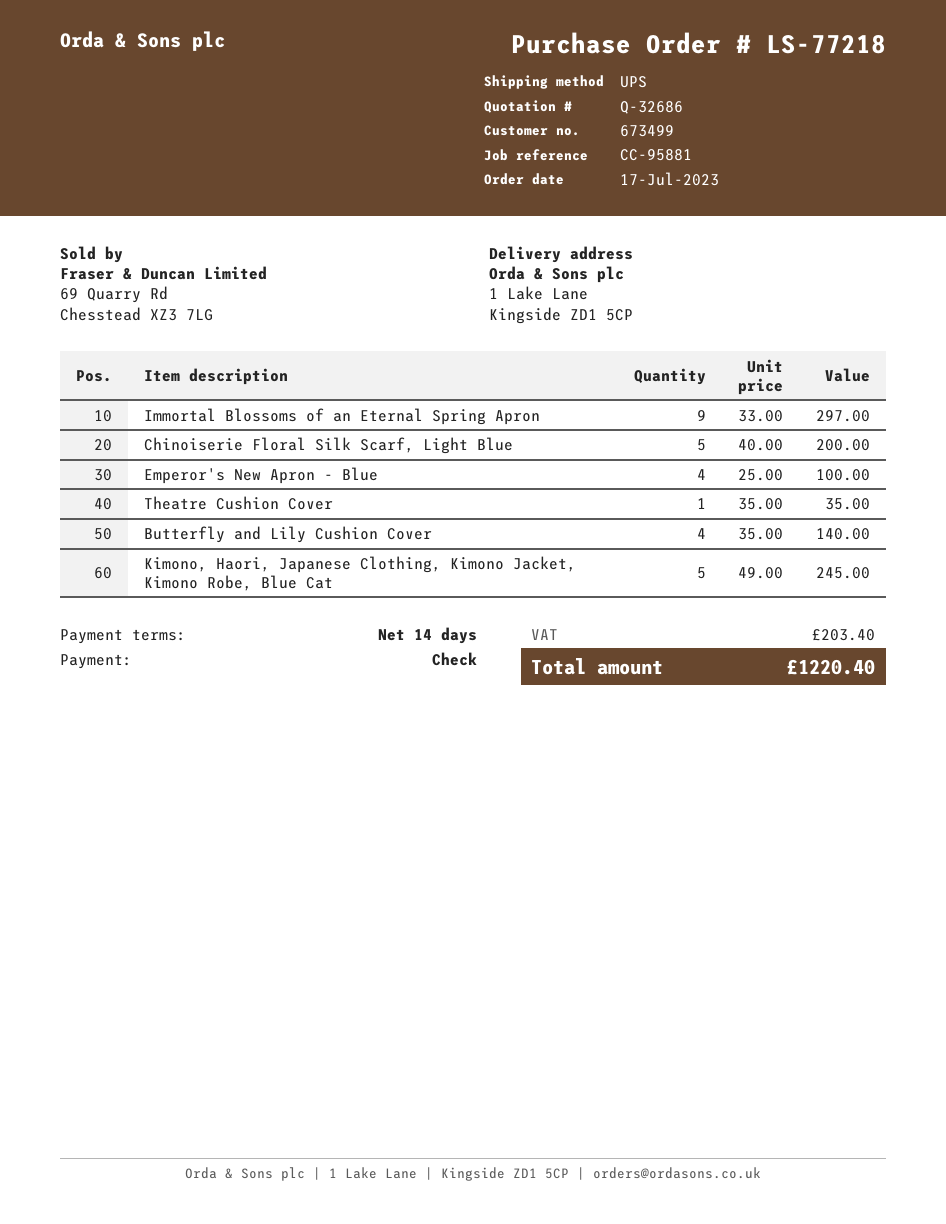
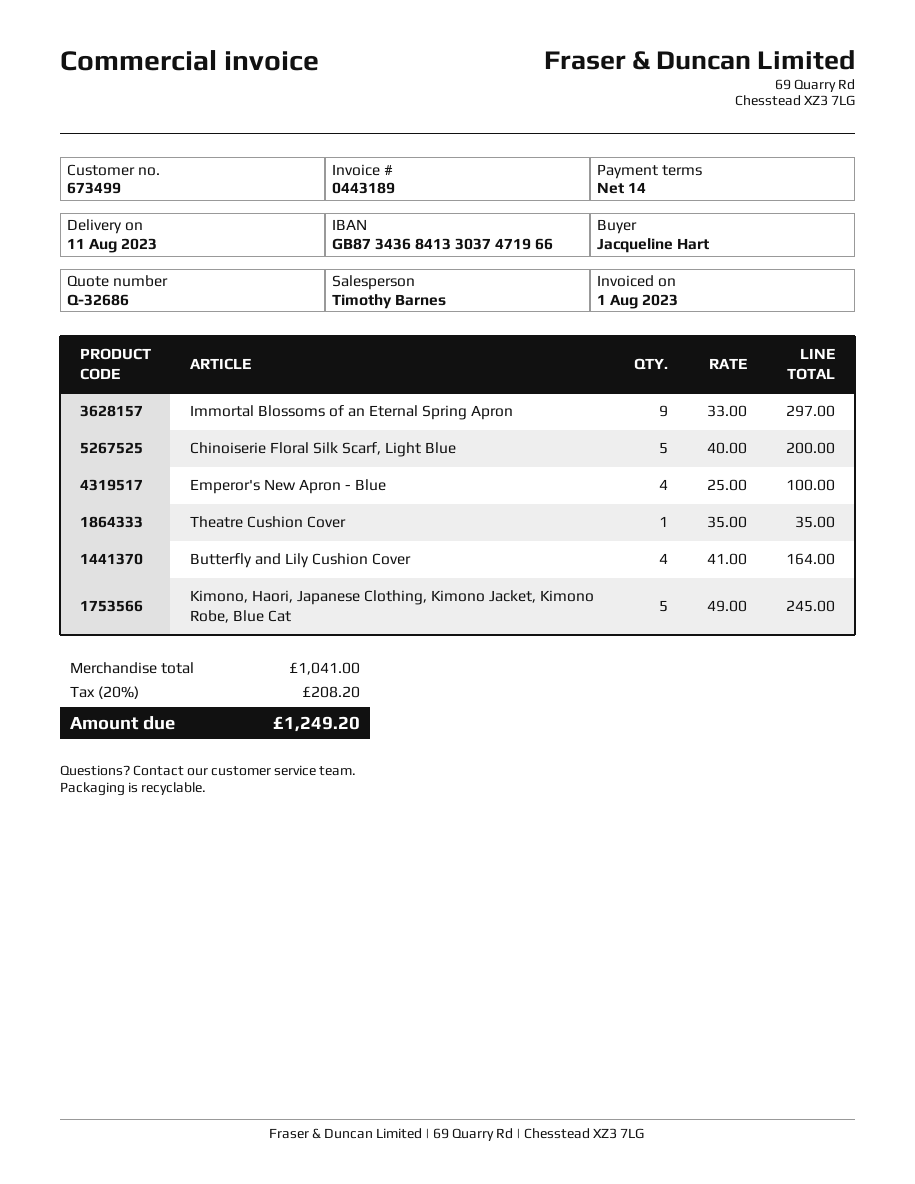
Butterfly and Lily Cushion Cover: 4 x 35.00 = 140.00 -> 4 x 41.00 = 164.00
tax: 203.40 -> 208.20
total: 1220.40 -> 1249.20

